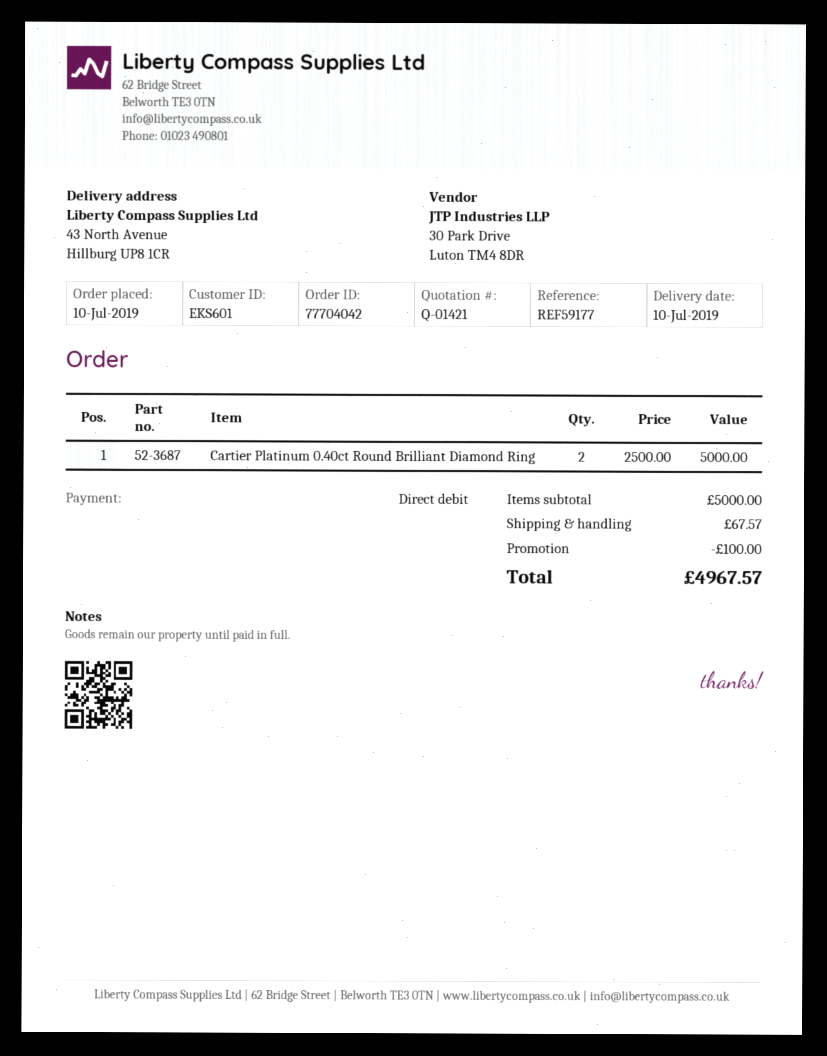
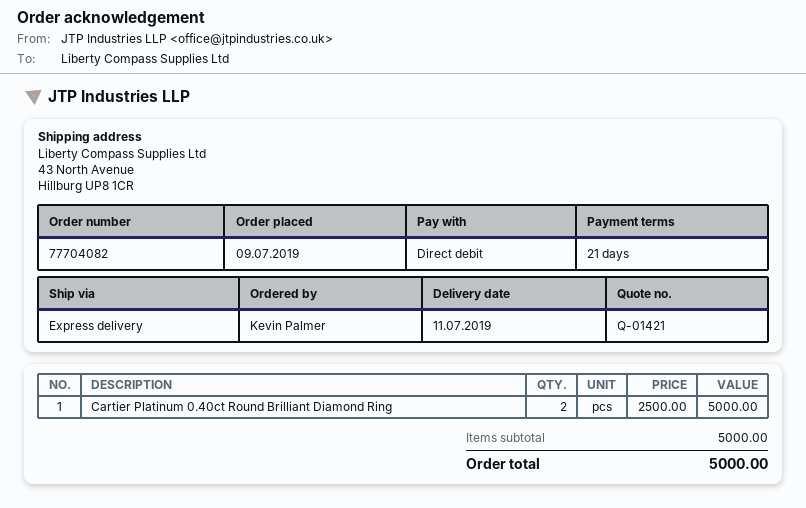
order number: 77704042 -> 77704082
order date: 2019-07-10 -> 2019-07-09
delivery date: 2019-07-10 -> 2019-07-11
discount: 100.00 -> none
shipping: 67.57 -> none
total: 4967.57 -> 5000.00

